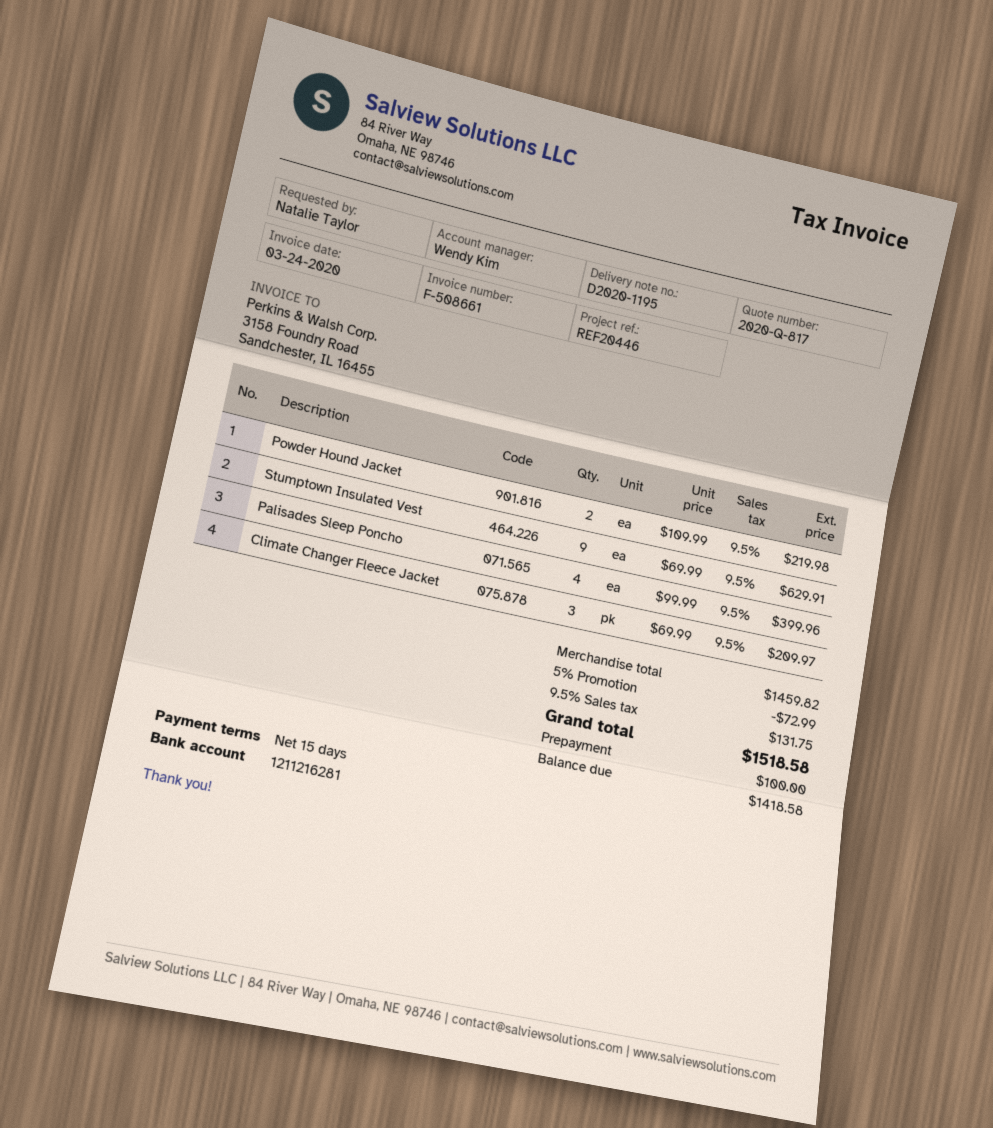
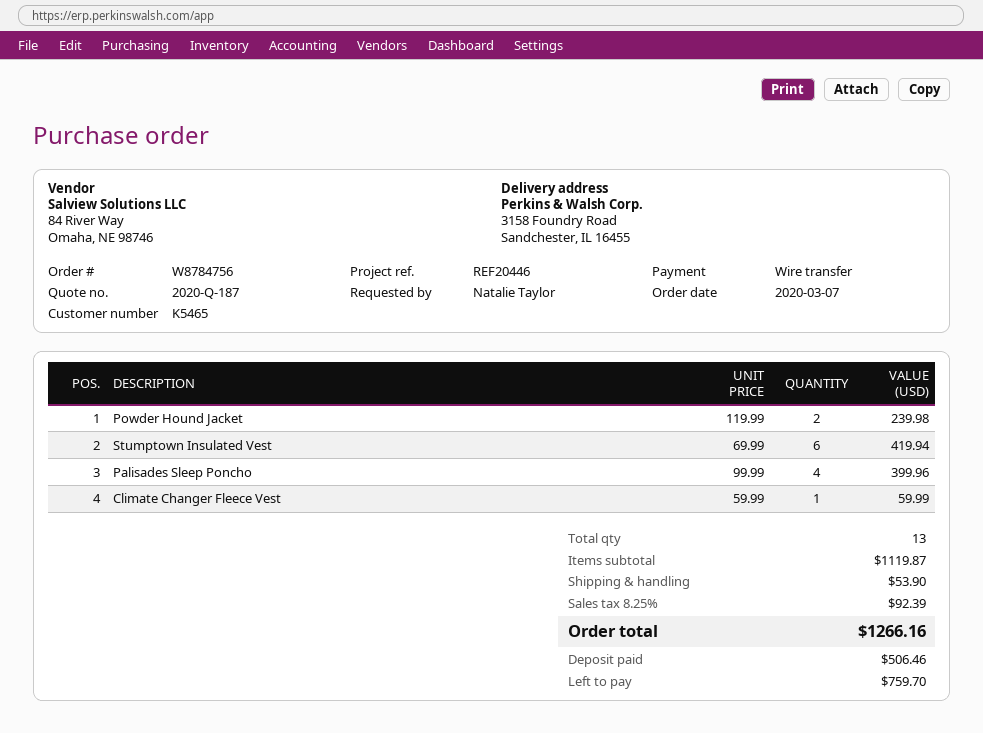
quote number: 2020-Q-817 -> 2020-Q-187
Powder Hound Jacket: 2 x 109.99 = 219.98 -> 2 x 119.99 = 239.98
Stumptown Insulated Vest: 9 x 69.99 = 629.91 -> 6 x 69.99 = 419.94
Climate Changer Fleece Jacket: 3 x 69.99 = 209.97 -> none
Climate Changer Fleece Vest: none -> 1 x 59.99 = 59.99
subtotal: 1459.82 -> 1119.87
discount: 5% = 72.99 -> none
shipping: none -> 53.90
tax: 9.5% = 131.75 -> 8.25% = 92.39
total: 1518.58 -> 1266.16
deposit: 100.00 -> 506.46
balance: 1418.58 -> 759.70

